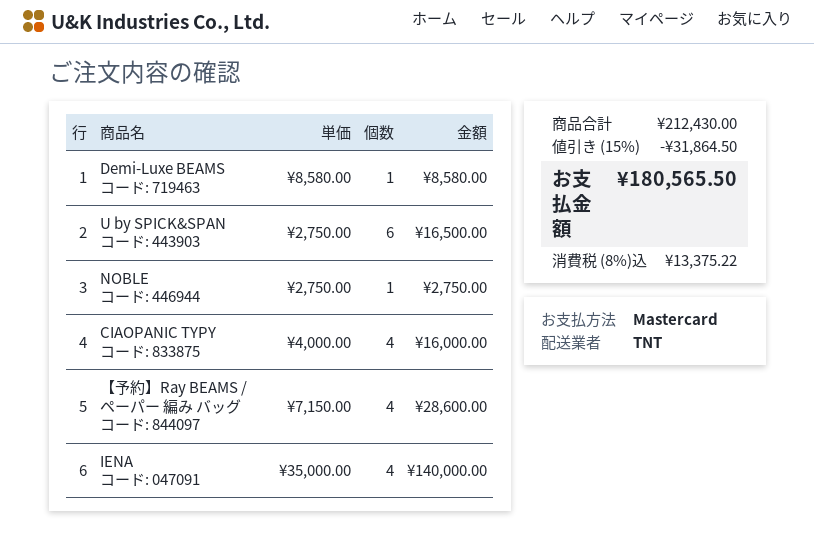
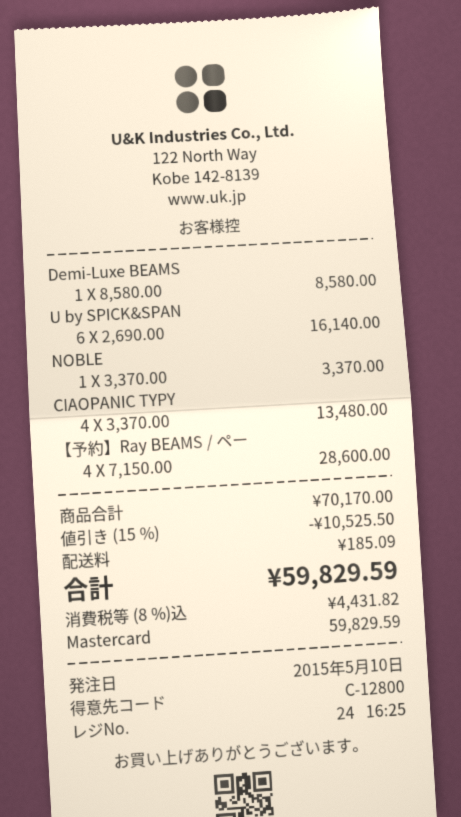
U by SPICK&SPAN: 6 x 2750.00 = 16500.00 -> 6 x 2690.00 = 16140.00
NOBLE: 1 x 2750.00 = 2750.00 -> 1 x 3370.00 = 3370.00
CIAOPANIC TYPY: 4 x 4000.00 = 16000.00 -> 4 x 3370.00 = 13480.00
IENA: 4 x 35000.00 = 140000.00 -> none
subtotal: 212430.00 -> 70170.00
discount: 15% = 31864.50 -> 15% = 10525.50
shipping: none -> 185.09
tax: 8% = 13375.22 -> 8% = 4431.82
total: 180565.50 -> 59829.59

